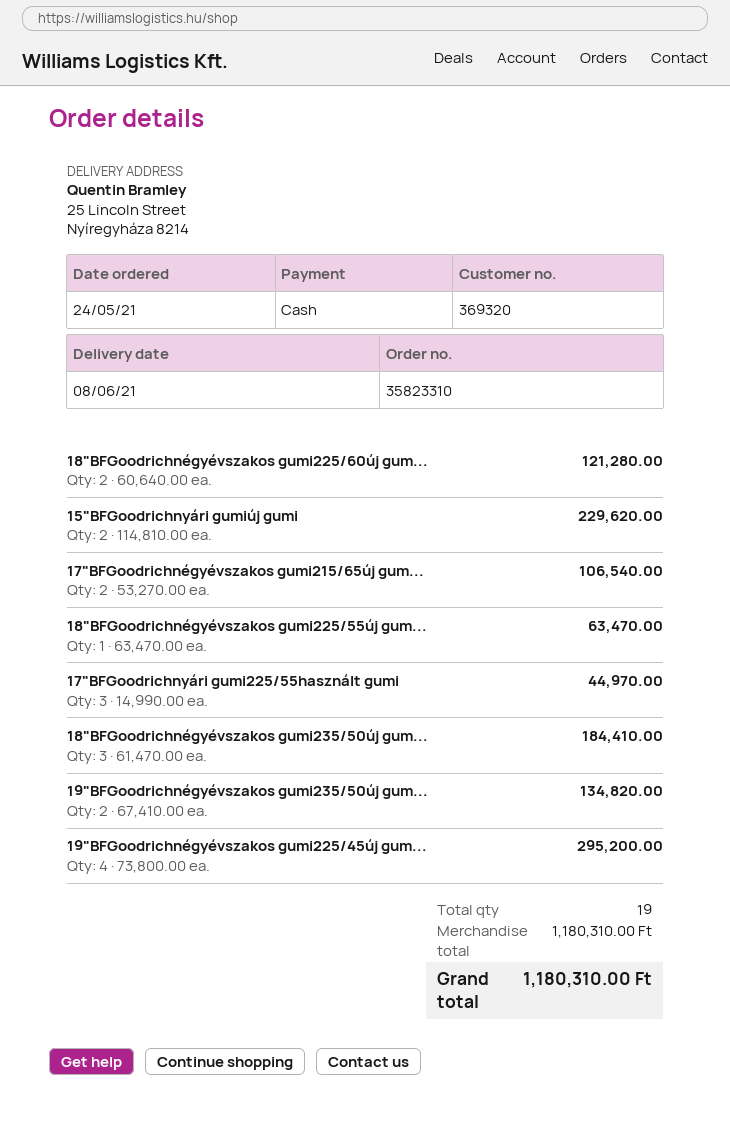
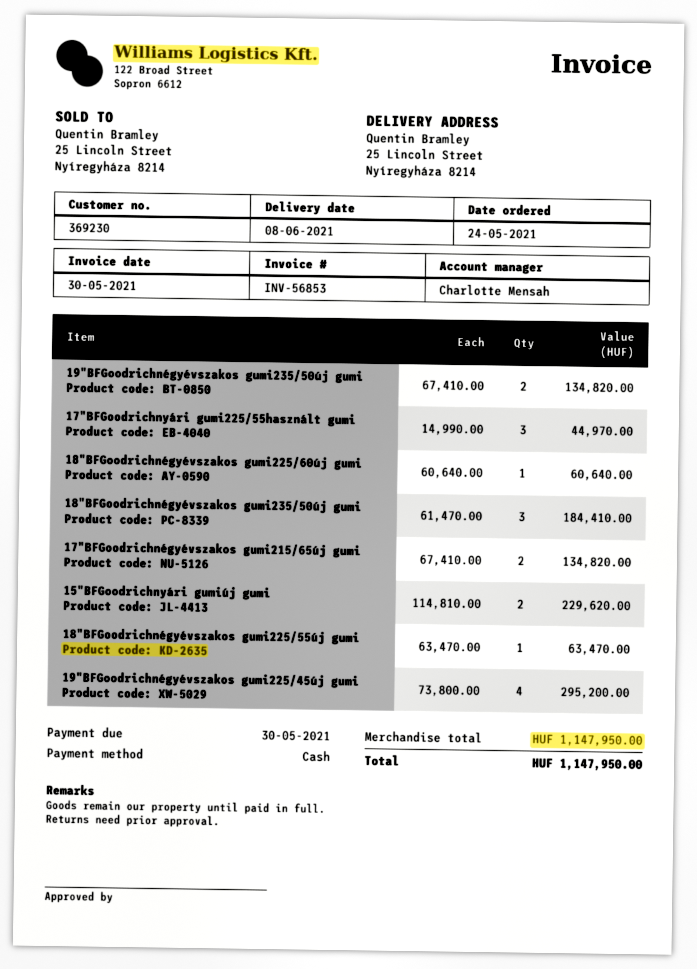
customer number: 369320 -> 369230
18"BFGoodrichnégyévszakos gumi225/60új gum...: 2 x 60640.00 = 121280.00 -> 1 x 60640.00 = 60640.00
17"BFGoodrichnégyévszakos gumi215/65új gum...: 2 x 53270.00 = 106540.00 -> 2 x 67410.00 = 134820.00
subtotal: 1180310.00 -> 1147950.00
total: 1180310.00 -> 1147950.00

